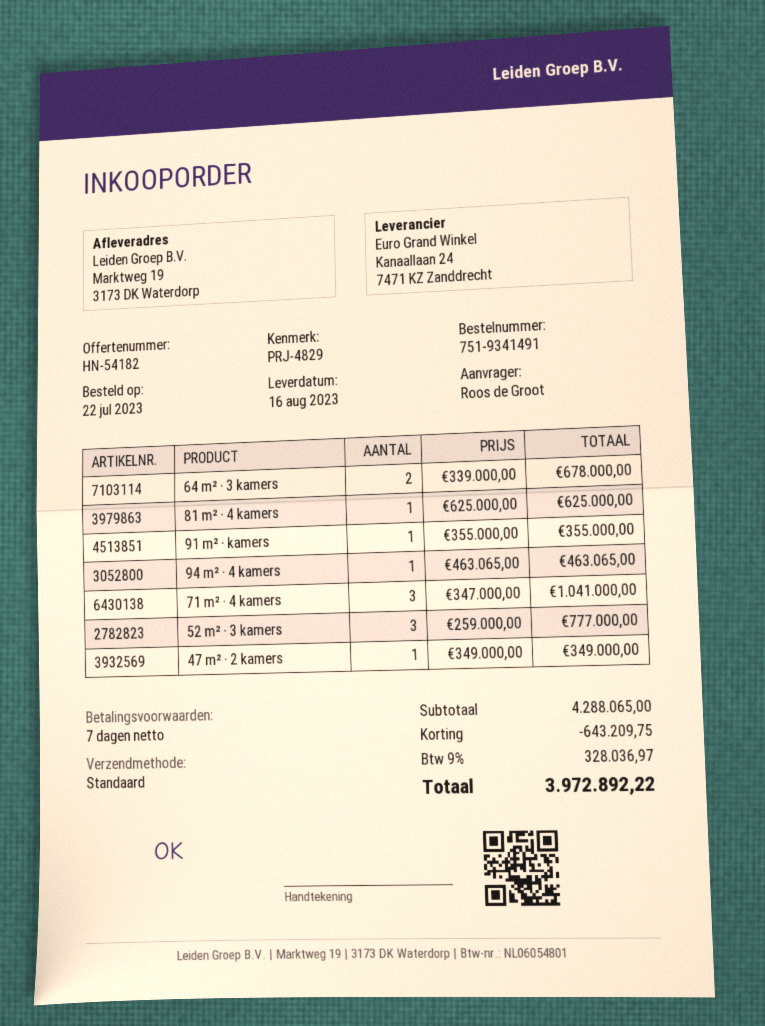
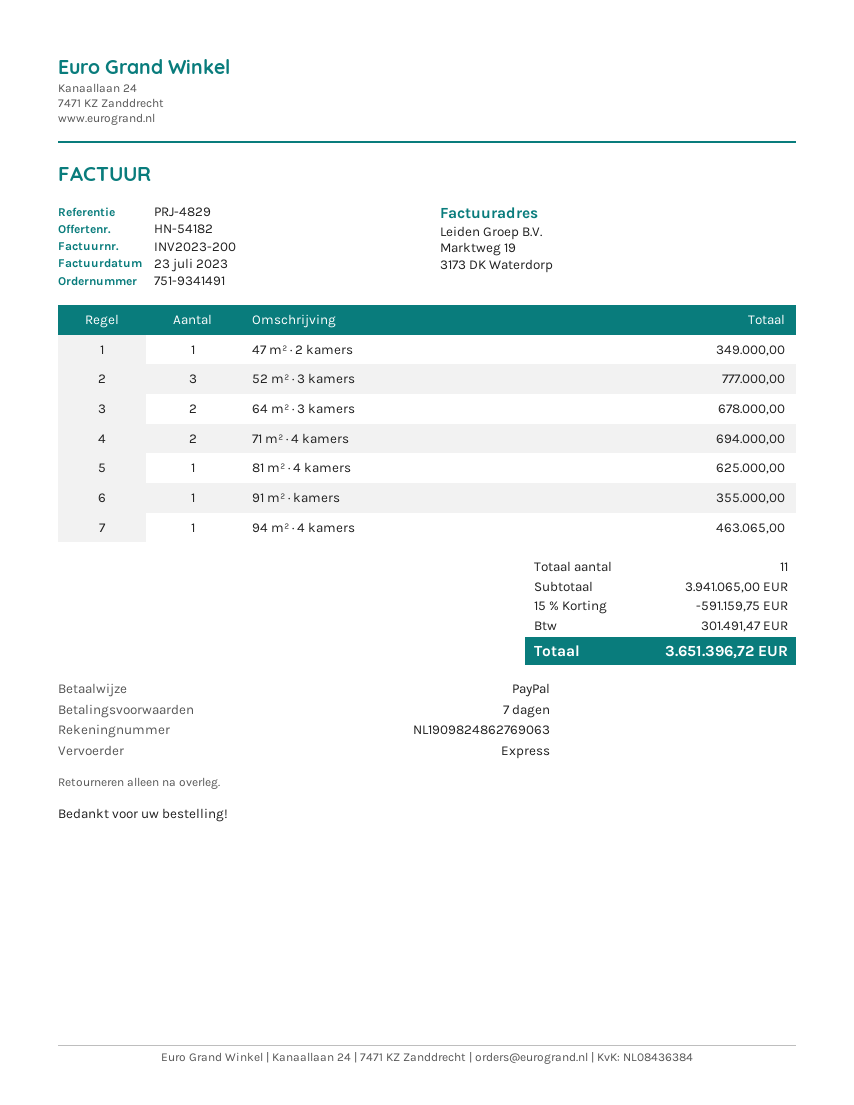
shipping method: standard -> express
71 m² · 4 kamers: 3 for 1041000.00 -> 2 for 694000.00
subtotal: 4288065.00 -> 3941065.00
discount: 643209.75 -> 591159.75
tax: 328036.97 -> 301491.47
total: 3972892.22 -> 3651396.72

